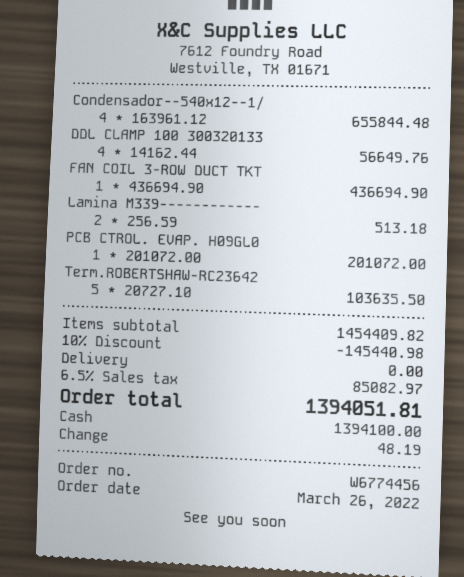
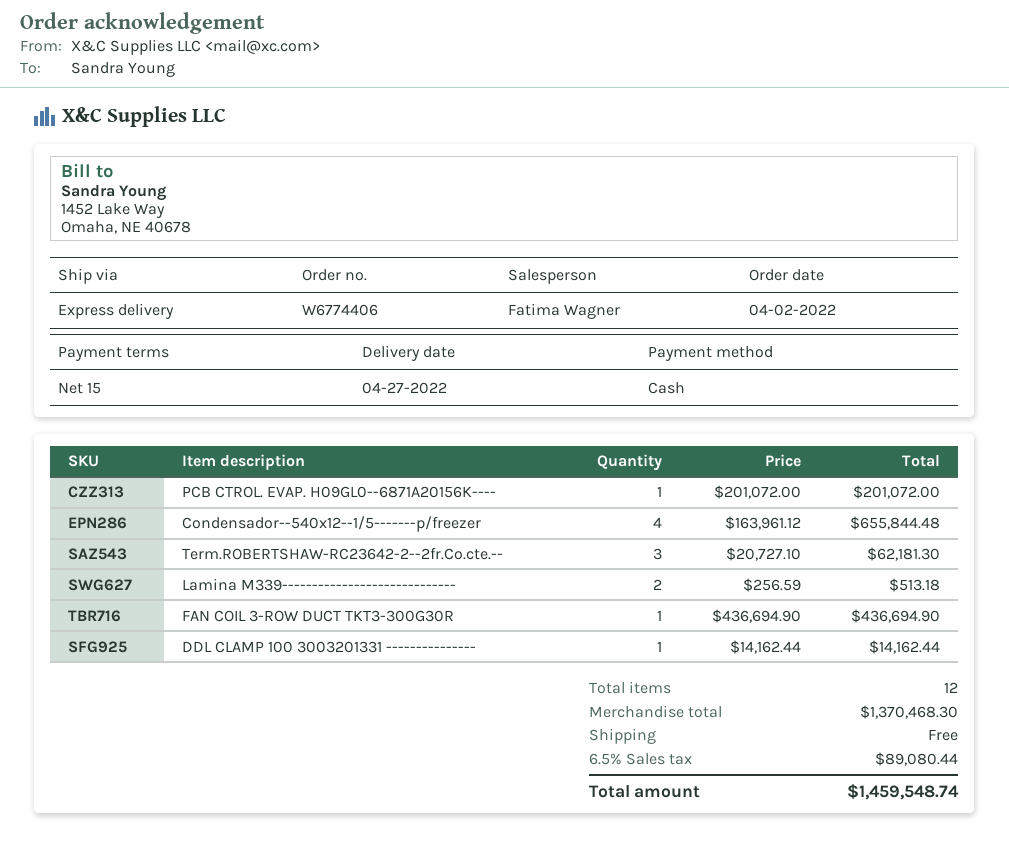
order number: W6774456 -> W6774406
order date: 2022-03-26 -> 2022-04-02
DDL CLAMP 100 300320133: 4 x 14162.44 = 56649.76 -> 1 x 14162.44 = 14162.44
Term.ROBERTSHAW-RC23642: 5 x 20727.10 = 103635.50 -> 3 x 20727.10 = 62181.30
subtotal: 1454409.82 -> 1370468.30
discount: 10% = 145440.98 -> none
tax: 6.5% = 85082.97 -> 6.5% = 89080.44
total: 1394051.81 -> 1459548.74

